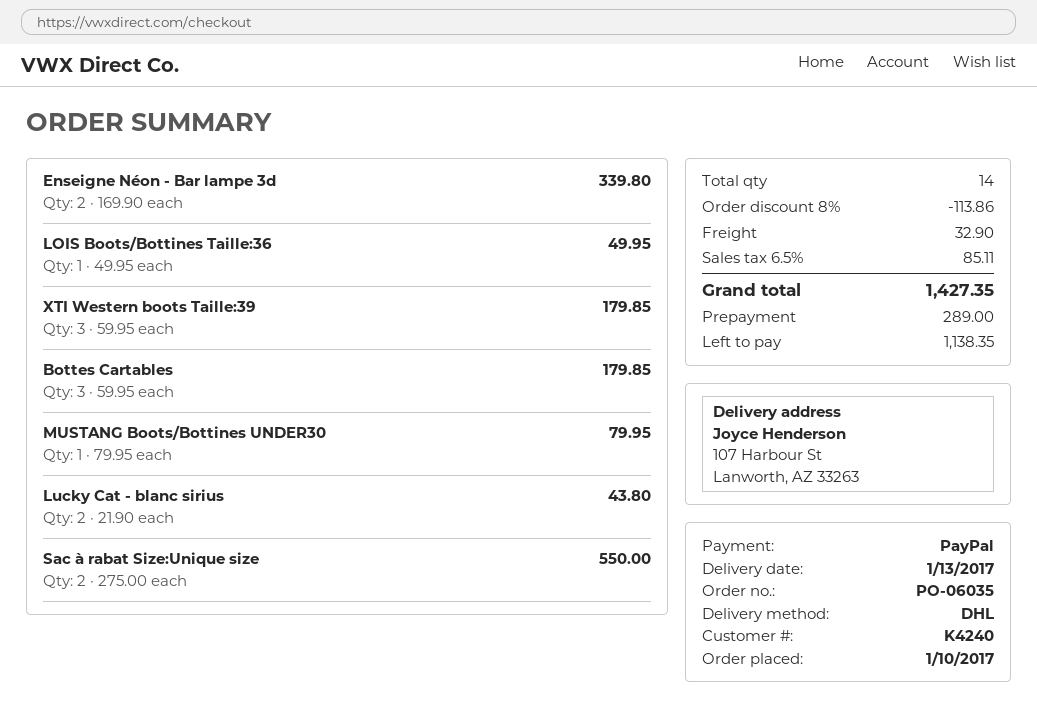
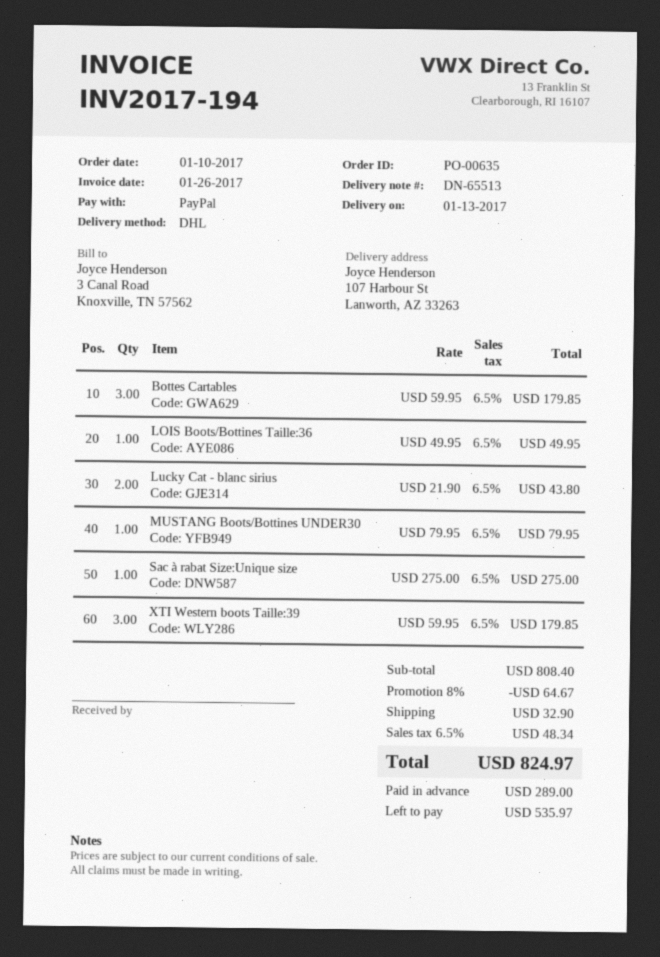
order number: PO-06035 -> PO-00635
Enseigne Néon - Bar lampe 3d: 2 x 169.90 = 339.80 -> none
Sac à rabat Size:Unique size: 2 x 275.00 = 550.00 -> 1 x 275.00 = 275.00
discount: 8% = 113.86 -> 8% = 64.67
tax: 6.5% = 85.11 -> 6.5% = 48.34
total: 1427.35 -> 824.97
balance: 1138.35 -> 535.97

